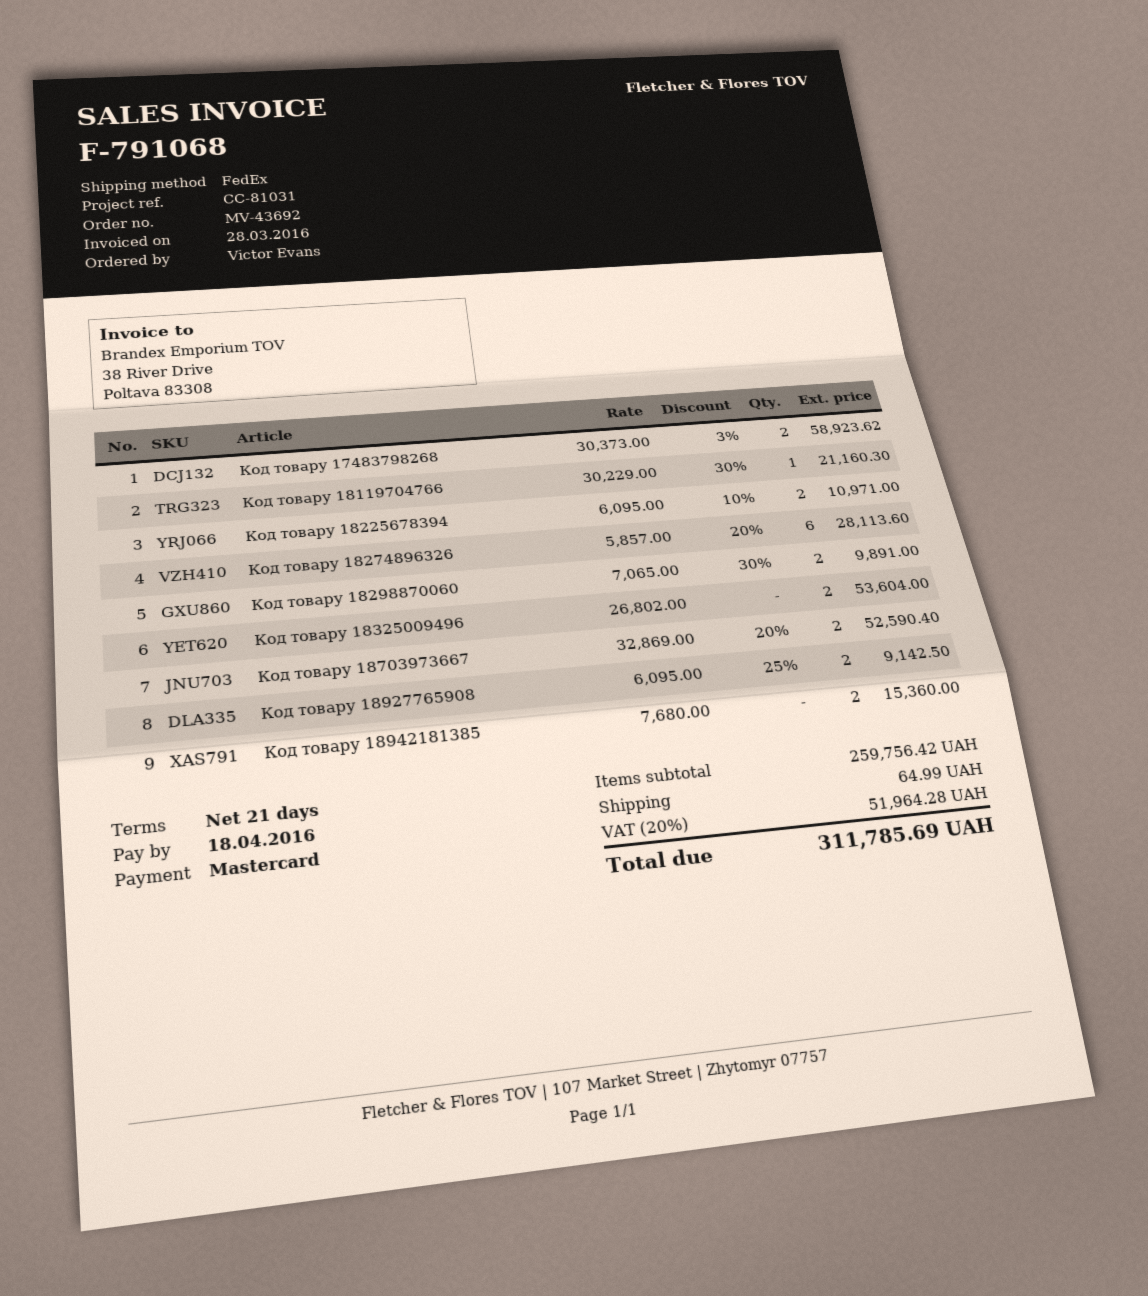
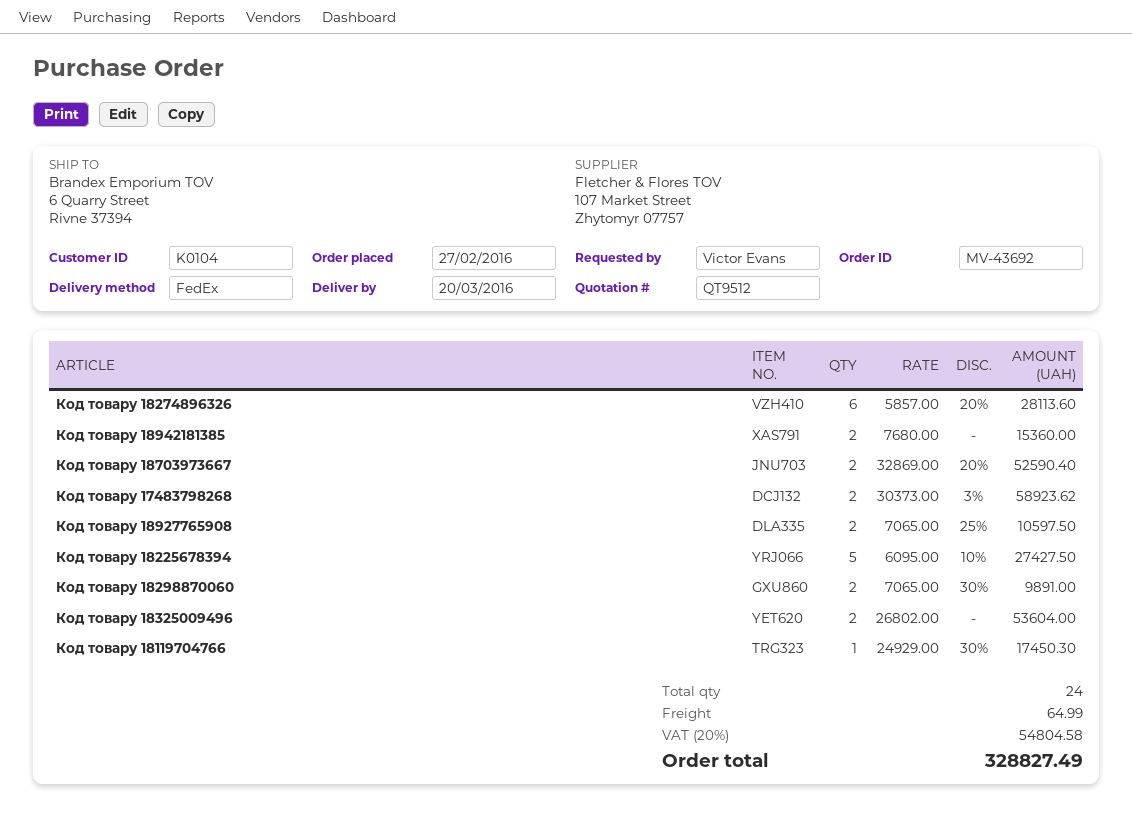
Код товару 18119704766: 1 x 30229.00 - 30% = 21160.30 -> 1 x 24929.00 - 30% = 17450.30
Код товару 18225678394: 2 x 6095.00 - 10% = 10971.00 -> 5 x 6095.00 - 10% = 27427.50
Код товару 18927765908: 2 x 6095.00 - 25% = 9142.50 -> 2 x 7065.00 - 25% = 10597.50
tax: 20% = 51964.28 -> 20% = 54804.58
total: 311785.69 -> 328827.49

